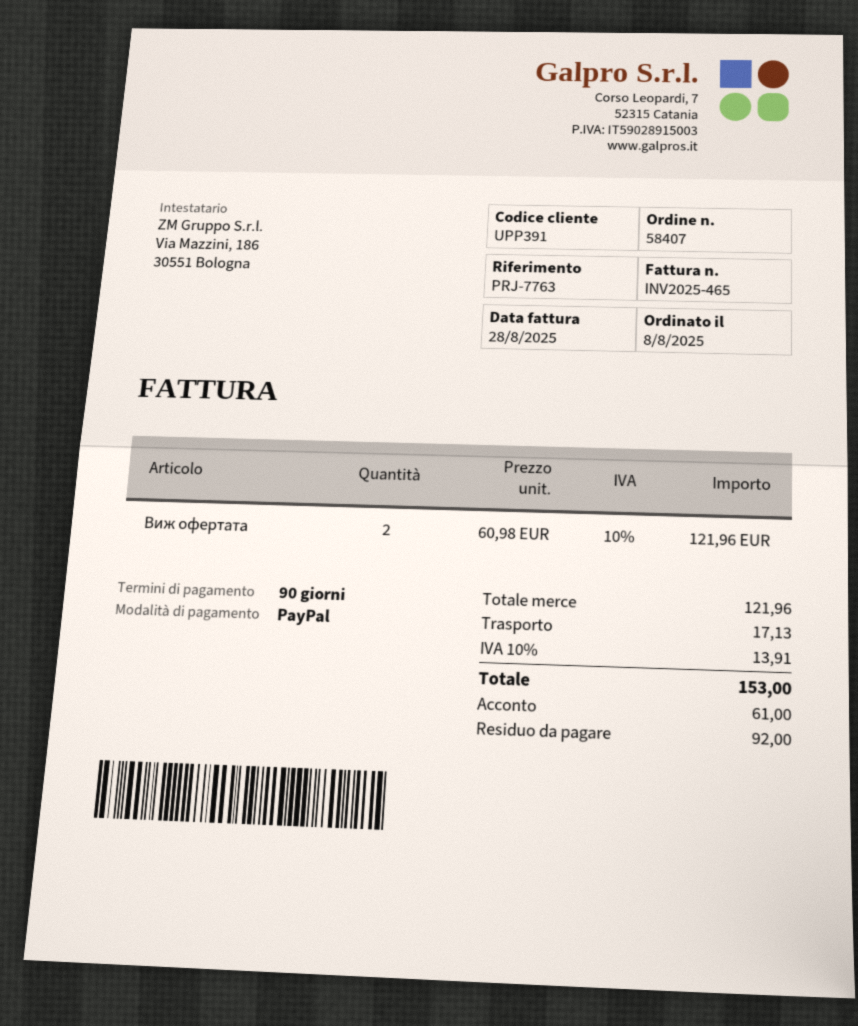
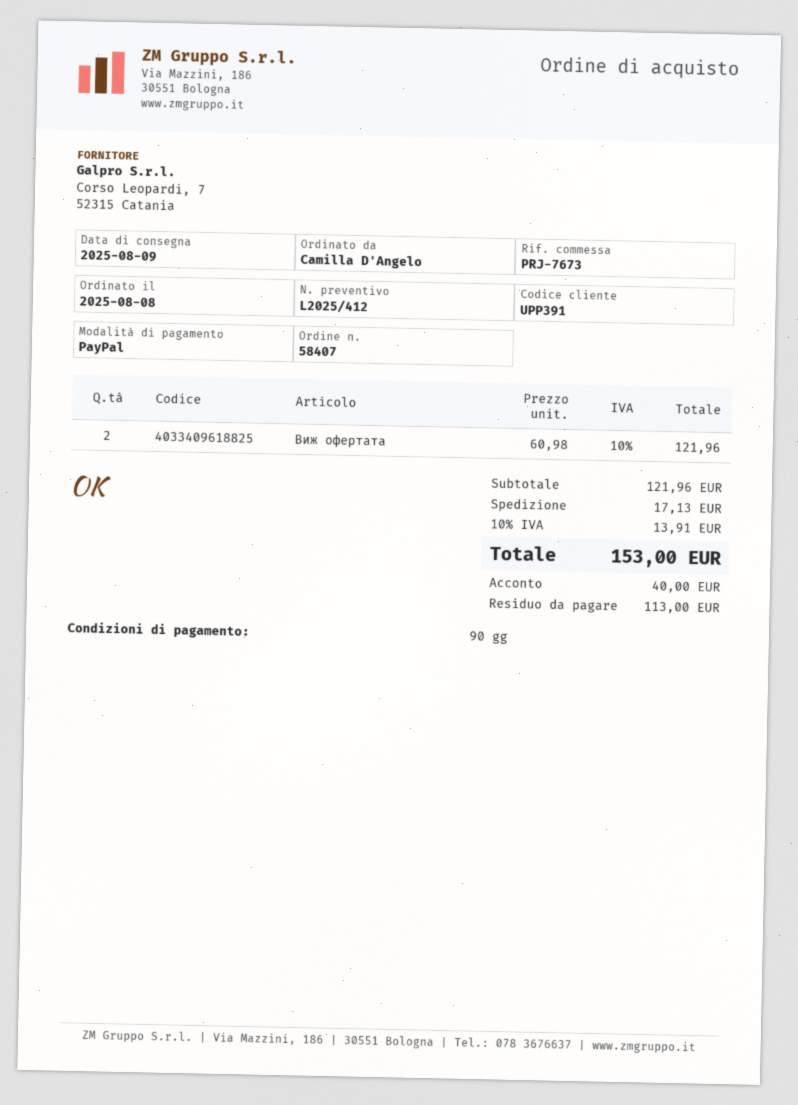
reference: PRJ-7763 -> PRJ-7673
deposit: 61.00 -> 40.00
balance: 92.00 -> 113.00

